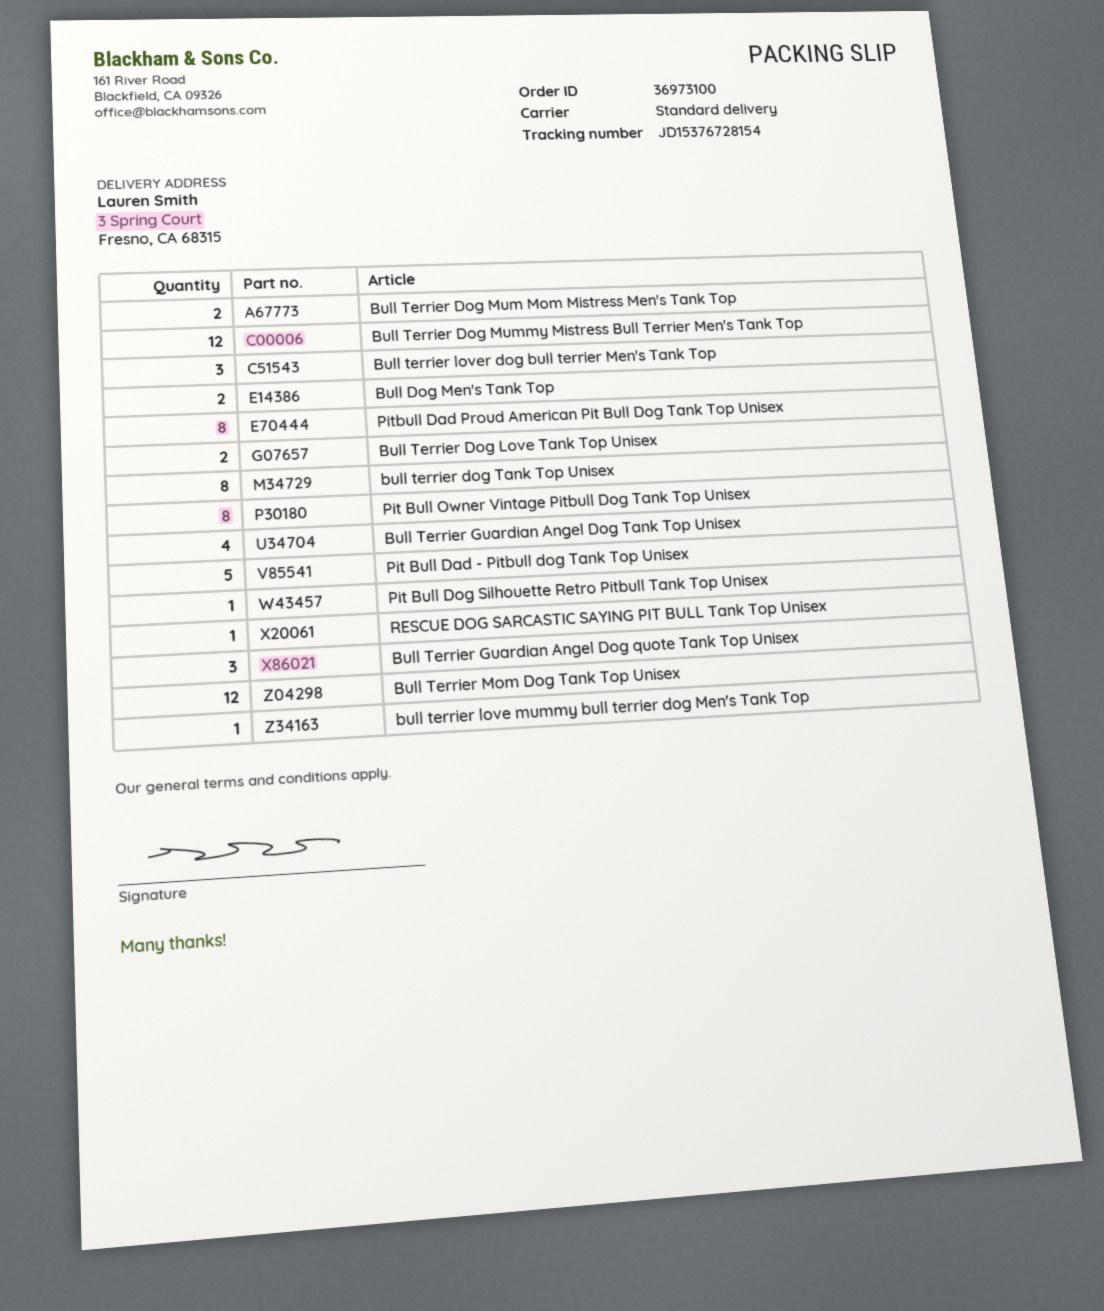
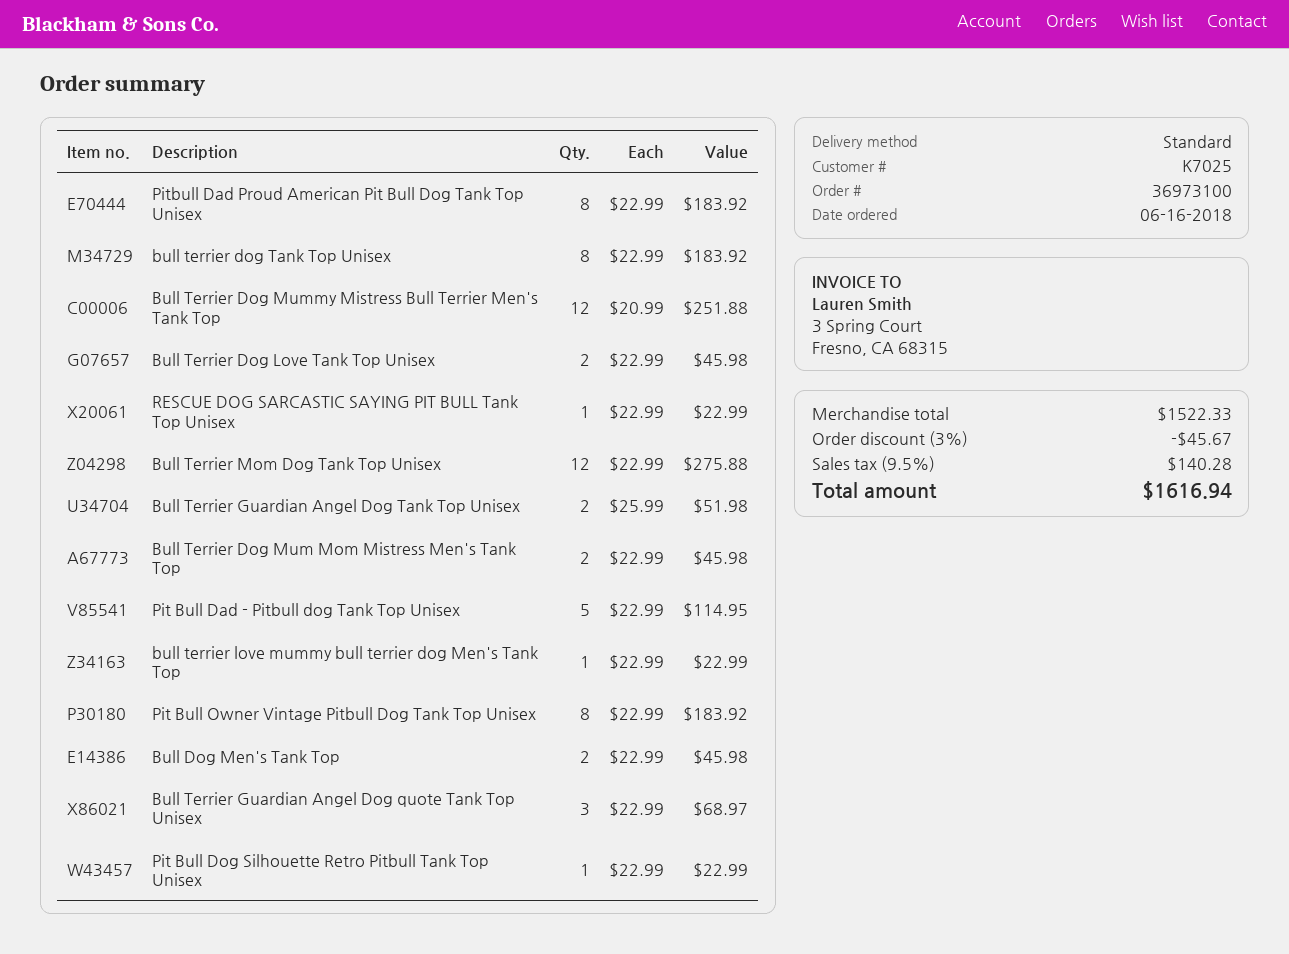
Bull terrier lover dog bull terrier Men's Tank Top: 3 -> none
Bull Terrier Guardian Angel Dog Tank Top Unisex: 4 -> 2

